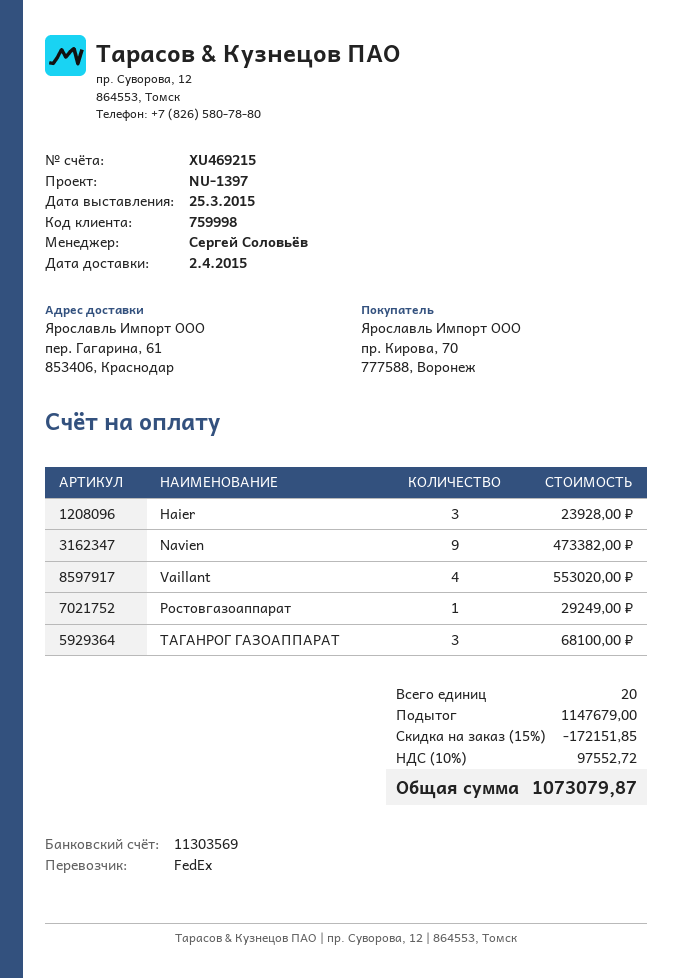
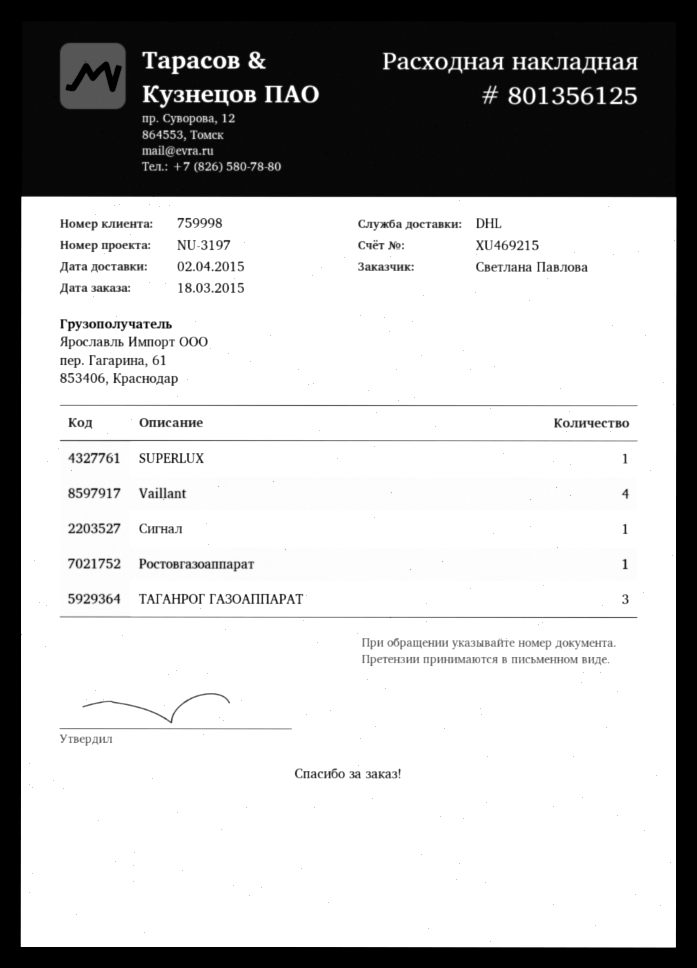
reference: NU-1397 -> NU-3197
shipping method: FedEx -> DHL
Haier: 3 -> none
Navien: 9 -> none
SUPERLUX: none -> 1
Сигнал: none -> 1

